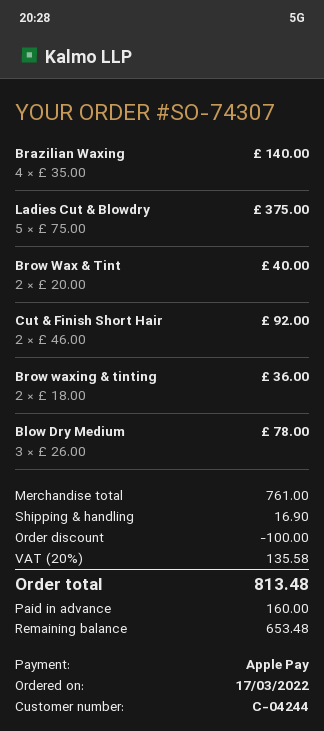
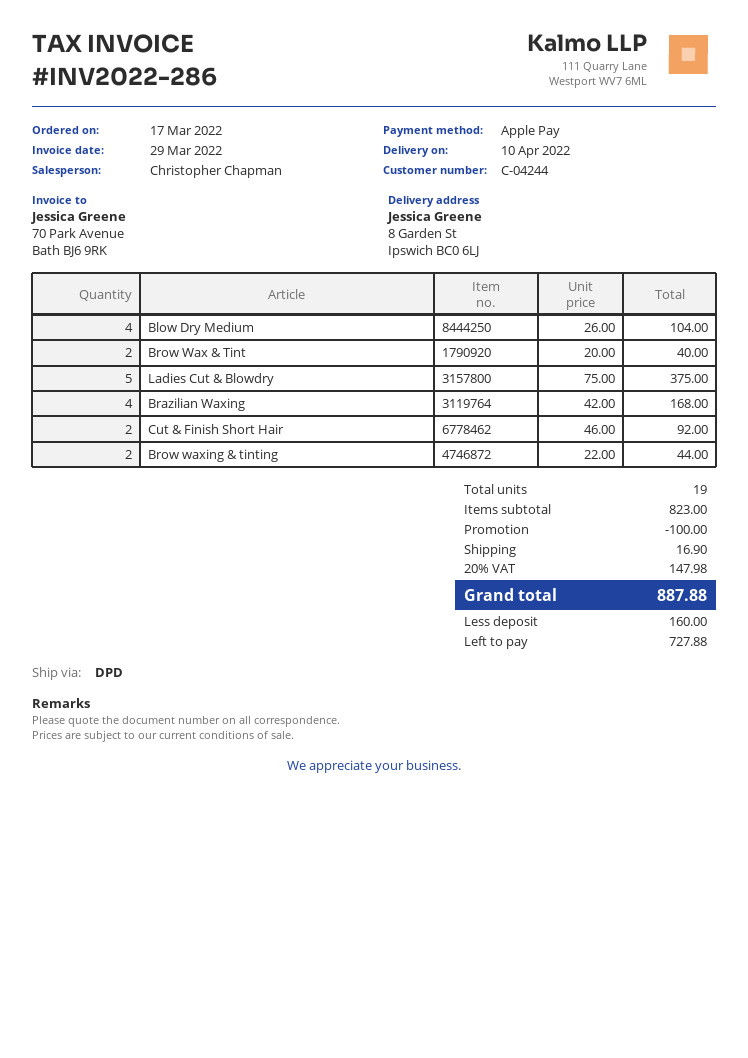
Brazilian Waxing: 4 x 35.00 = 140.00 -> 4 x 42.00 = 168.00
Brow waxing & tinting: 2 x 18.00 = 36.00 -> 2 x 22.00 = 44.00
Blow Dry Medium: 3 x 26.00 = 78.00 -> 4 x 26.00 = 104.00
subtotal: 761.00 -> 823.00
tax: 20% = 135.58 -> 20% = 147.98
total: 813.48 -> 887.88
balance: 653.48 -> 727.88

